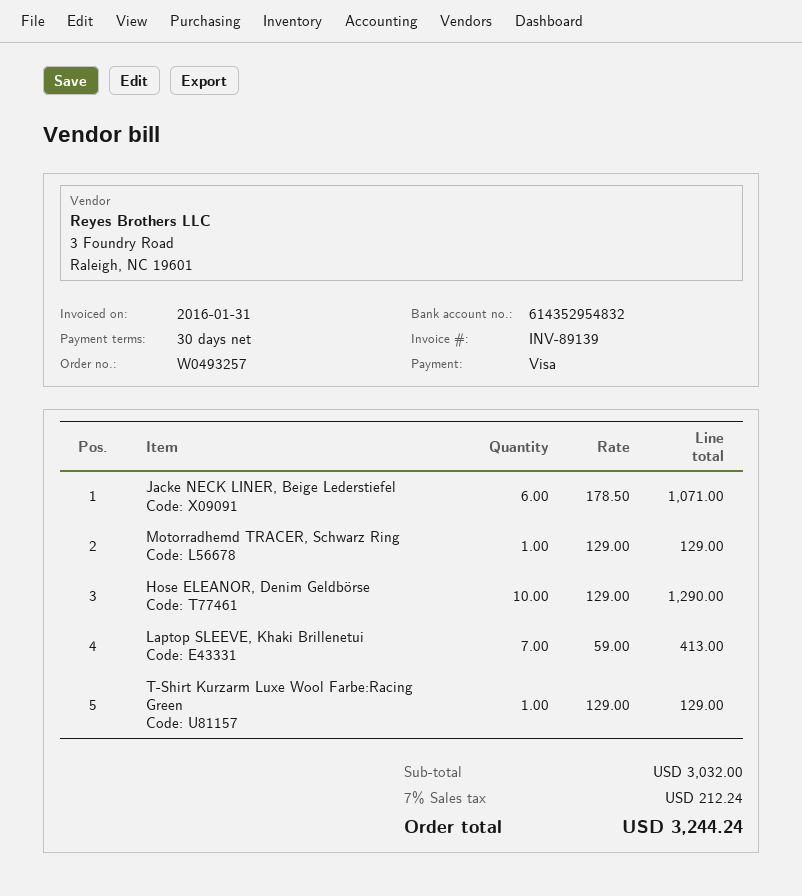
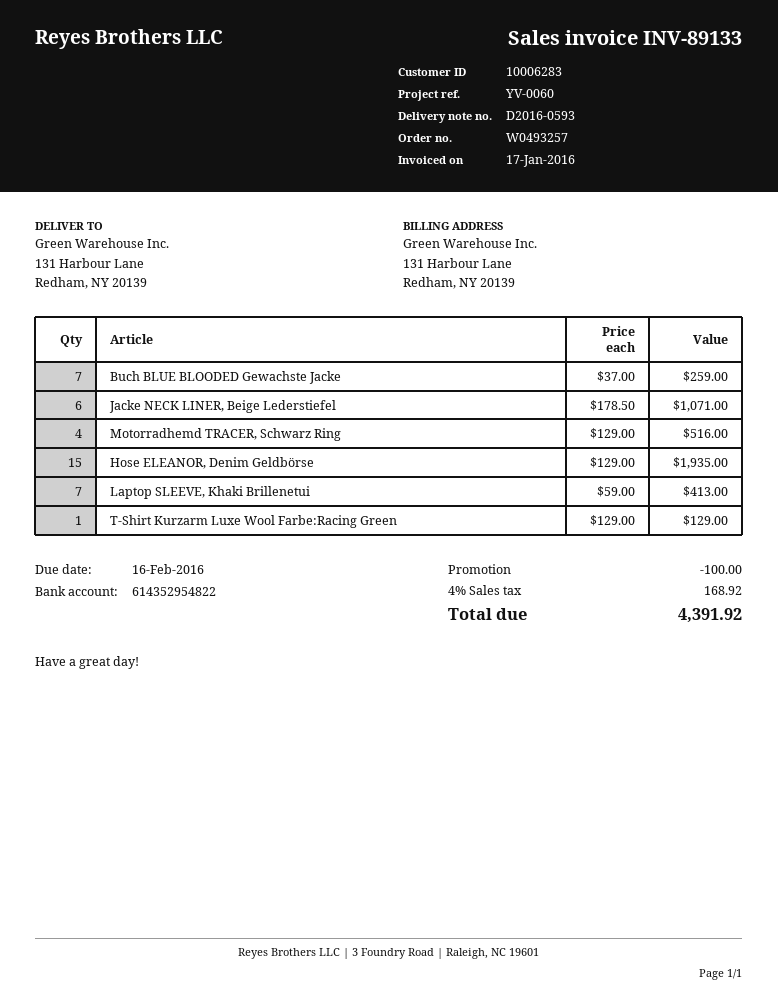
invoice number: INV-89139 -> INV-89133
invoice date: 2016-01-31 -> 2016-01-17
bank account: 614352954832 -> 614352954822
Motorradhemd TRACER, Schwarz Ring: 1 x 129.00 = 129.00 -> 4 x 129.00 = 516.00
Hose ELEANOR, Denim Geldbörse: 10 x 129.00 = 1290.00 -> 15 x 129.00 = 1935.00
Buch BLUE BLOODED Gewachste Jacke: none -> 7 x 37.00 = 259.00
discount: none -> 100.00
tax: 7% = 212.24 -> 4% = 168.92
total: 3244.24 -> 4391.92

